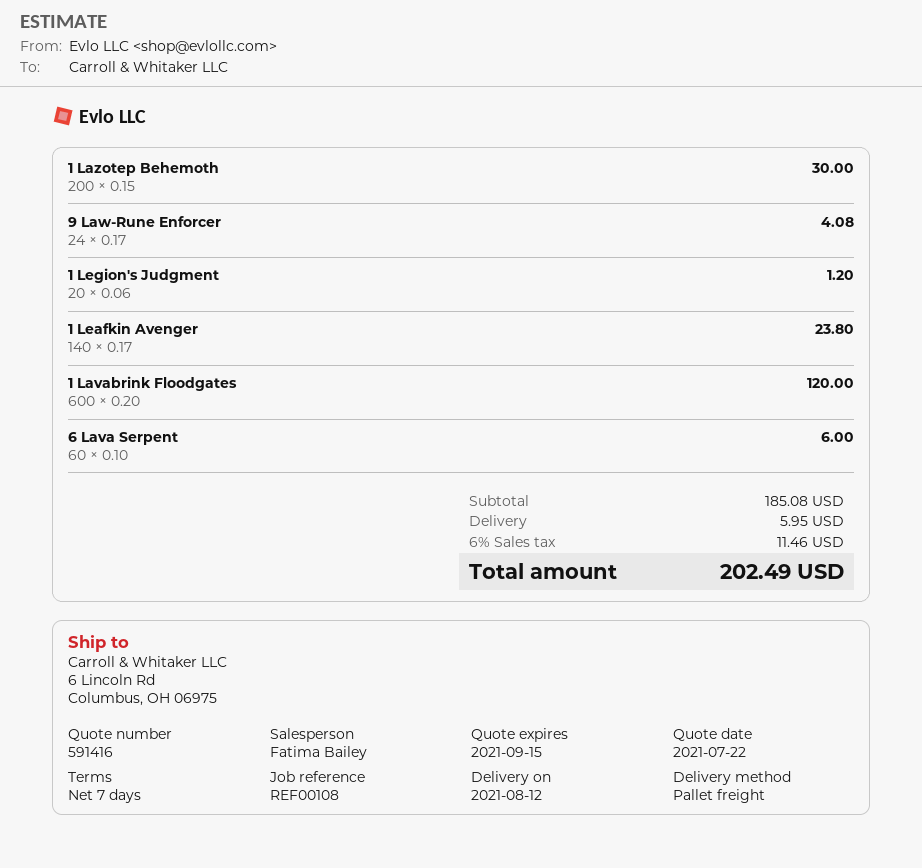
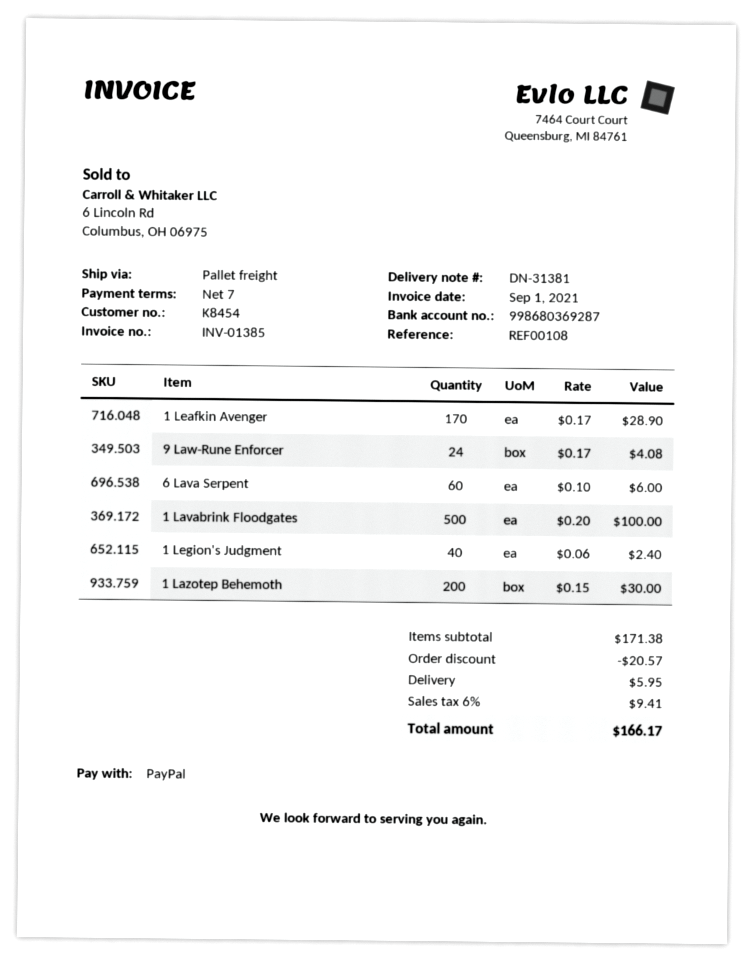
1 Legion's Judgment: 20 x 0.06 = 1.20 -> 40 x 0.06 = 2.40
1 Leafkin Avenger: 140 x 0.17 = 23.80 -> 170 x 0.17 = 28.90
1 Lavabrink Floodgates: 600 x 0.20 = 120.00 -> 500 x 0.20 = 100.00
subtotal: 185.08 -> 171.38
discount: none -> 20.57
tax: 6% = 11.46 -> 6% = 9.41
total: 202.49 -> 166.17

